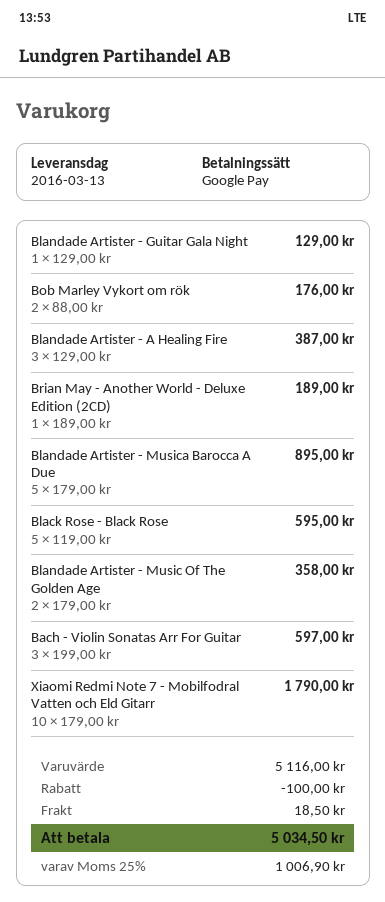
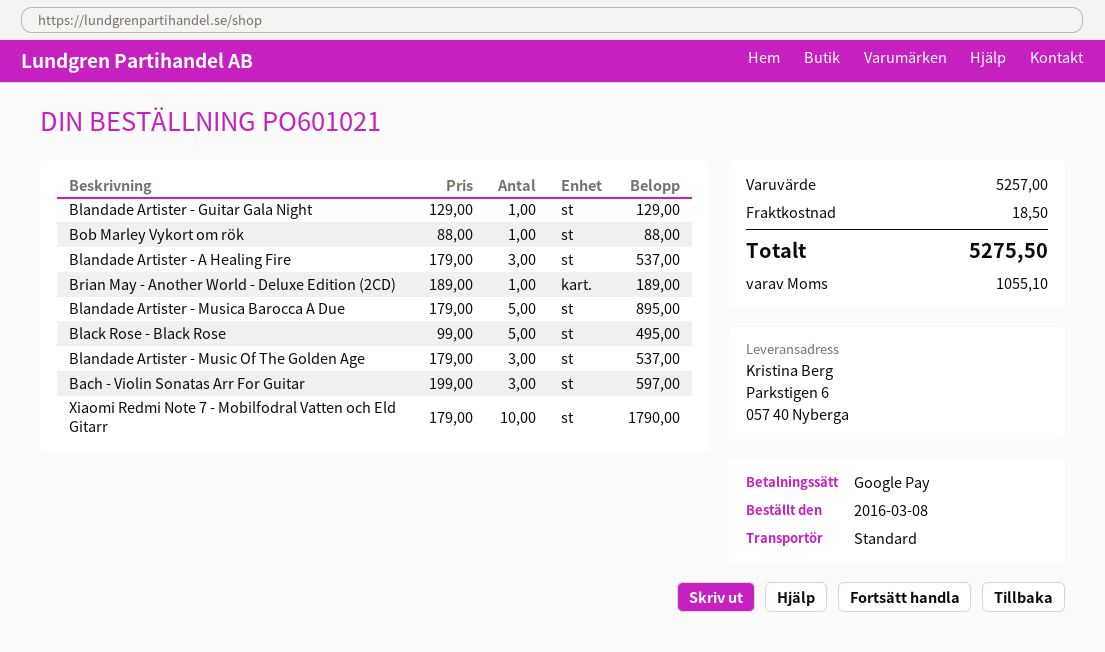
Bob Marley Vykort om rök: 2 x 88.00 = 176.00 -> 1 x 88.00 = 88.00
Blandade Artister - A Healing Fire: 3 x 129.00 = 387.00 -> 3 x 179.00 = 537.00
Black Rose - Black Rose: 5 x 119.00 = 595.00 -> 5 x 99.00 = 495.00
Blandade Artister - Music Of The Golden Age: 2 x 179.00 = 358.00 -> 3 x 179.00 = 537.00
subtotal: 5116.00 -> 5257.00
discount: 100.00 -> none
tax: 1006.90 -> 1055.10
total: 5034.50 -> 5275.50

